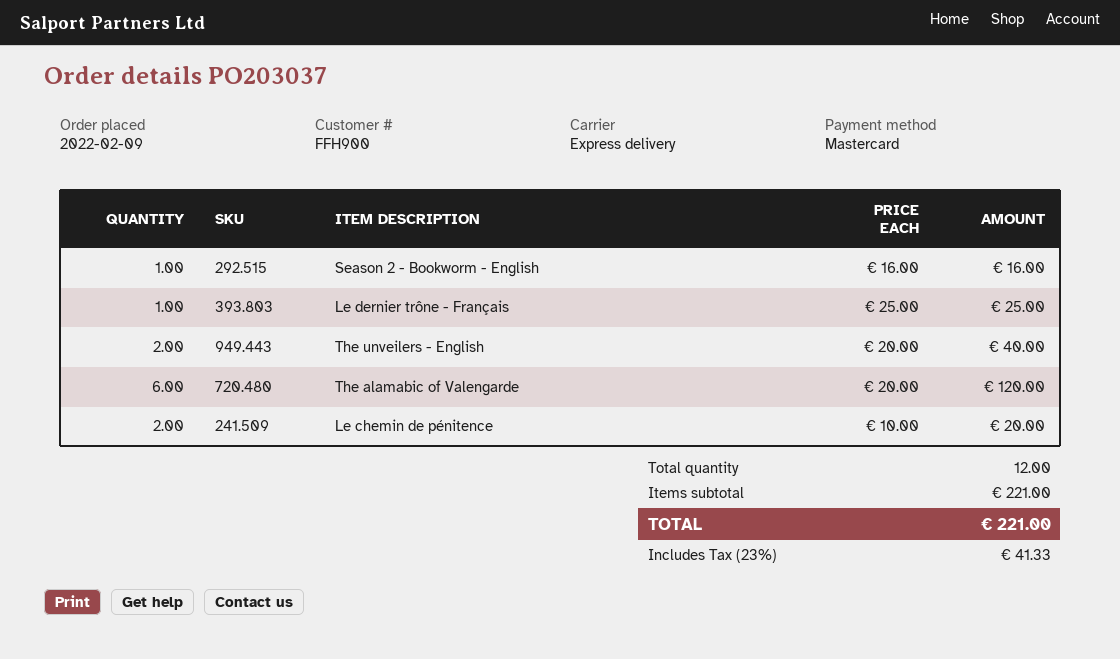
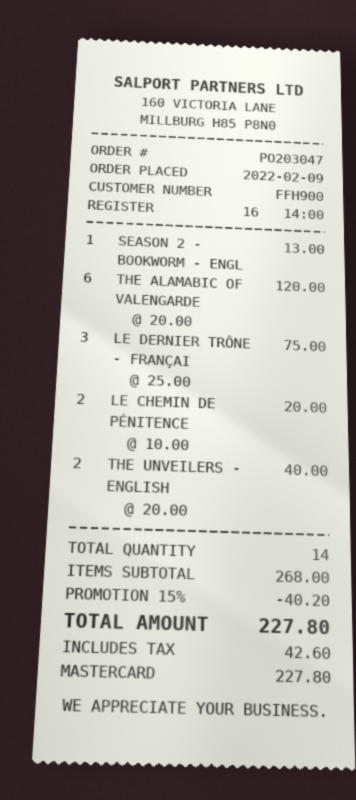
order number: PO203037 -> PO203047
Season 2 - Bookworm - English: 1 x 16.00 = 16.00 -> 1 x 13.00 = 13.00
Le dernier trône - Français: 1 x 25.00 = 25.00 -> 3 x 25.00 = 75.00
total quantity: 12 -> 14
subtotal: 221.00 -> 268.00
discount: none -> 15% = 40.20
tax: 41.33 -> 42.60
total: 221.00 -> 227.80

